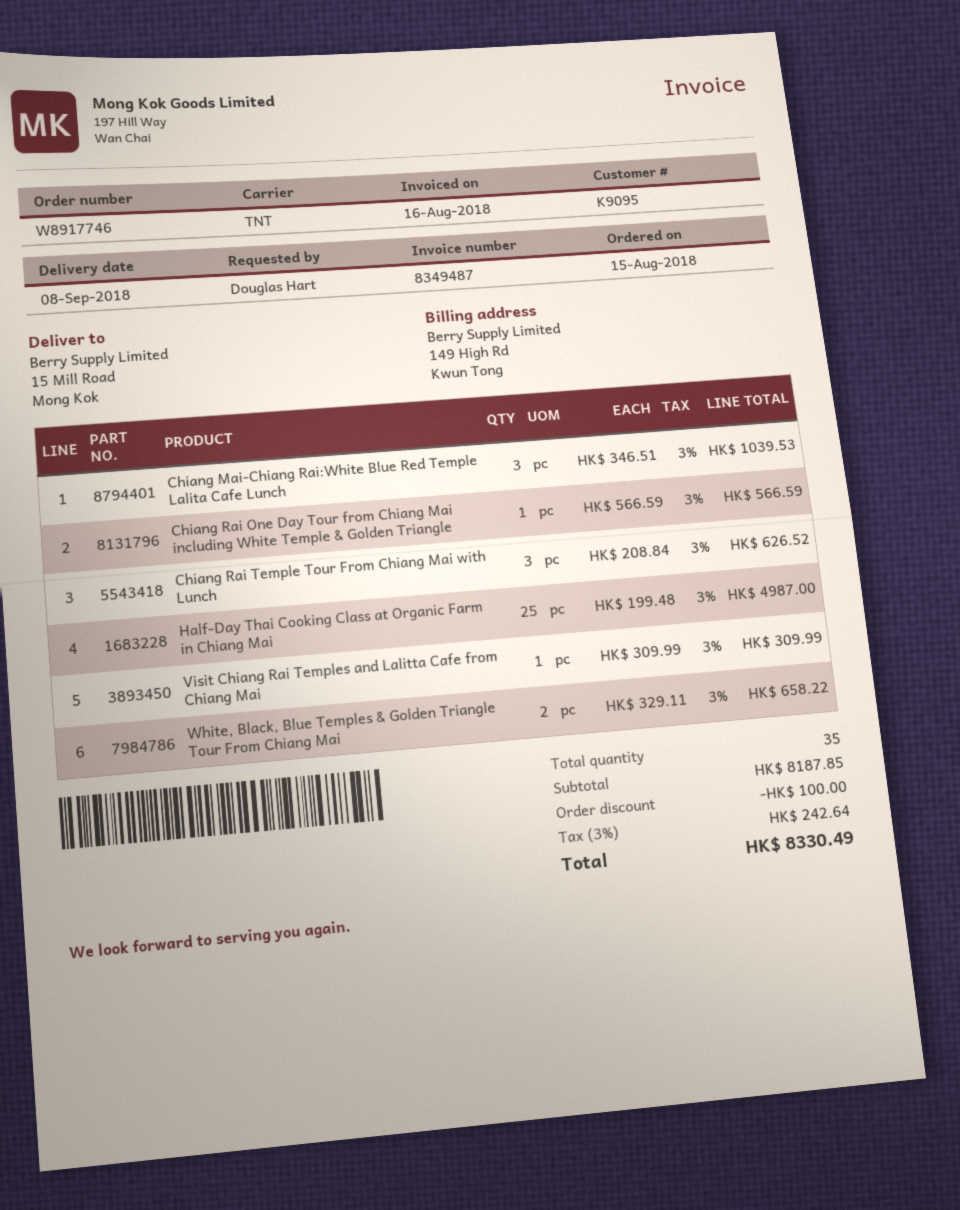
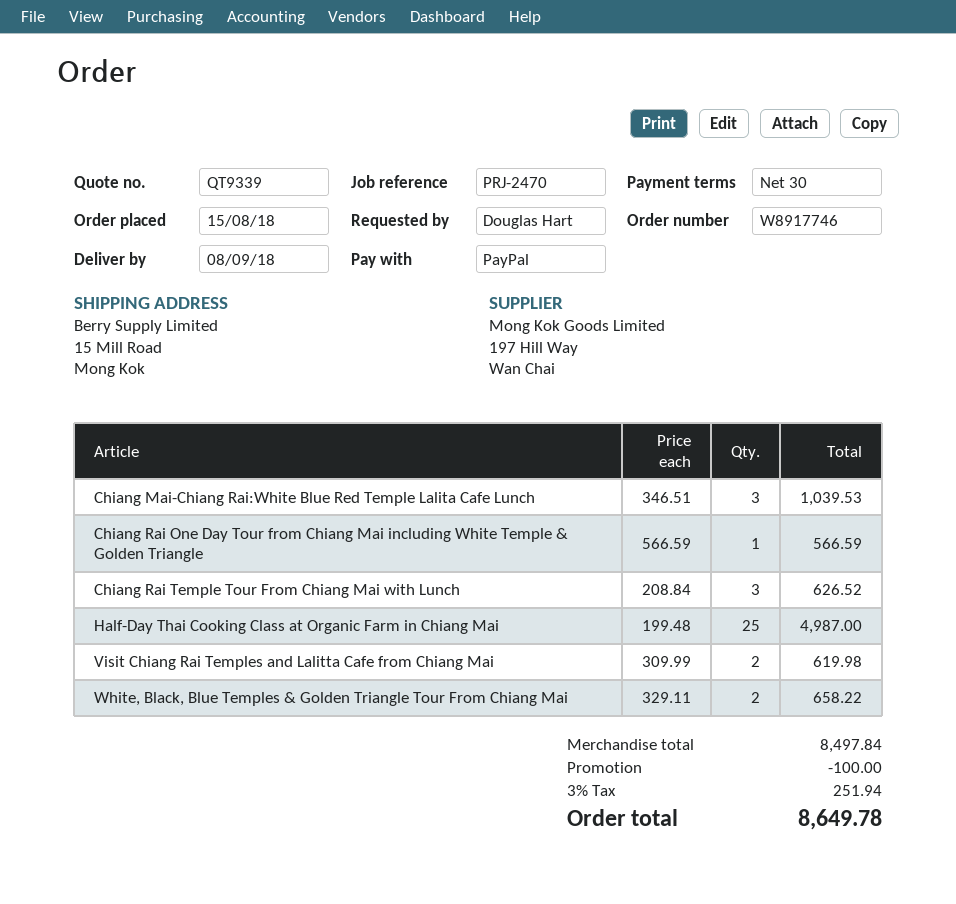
Visit Chiang Rai Temples and Lalitta Cafe from Chiang Mai: 1 x 309.99 = 309.99 -> 2 x 309.99 = 619.98
subtotal: 8187.85 -> 8497.84
tax: 3% = 242.64 -> 3% = 251.94
total: 8330.49 -> 8649.78

